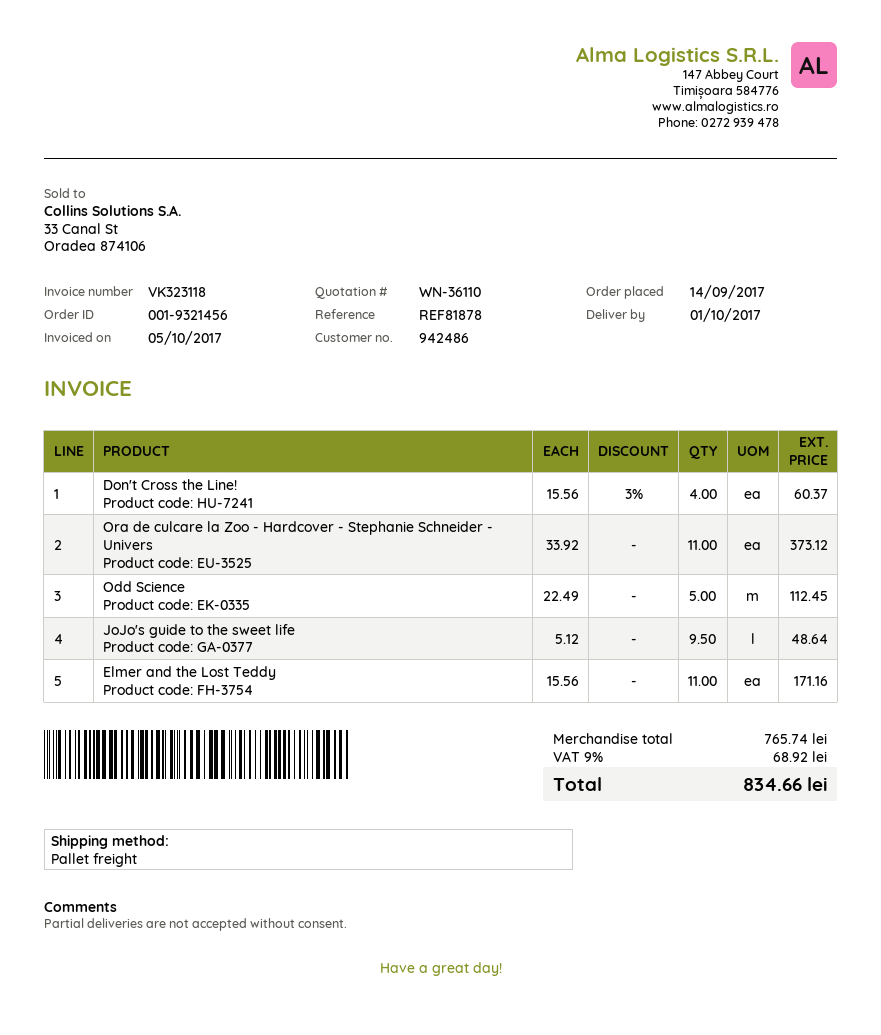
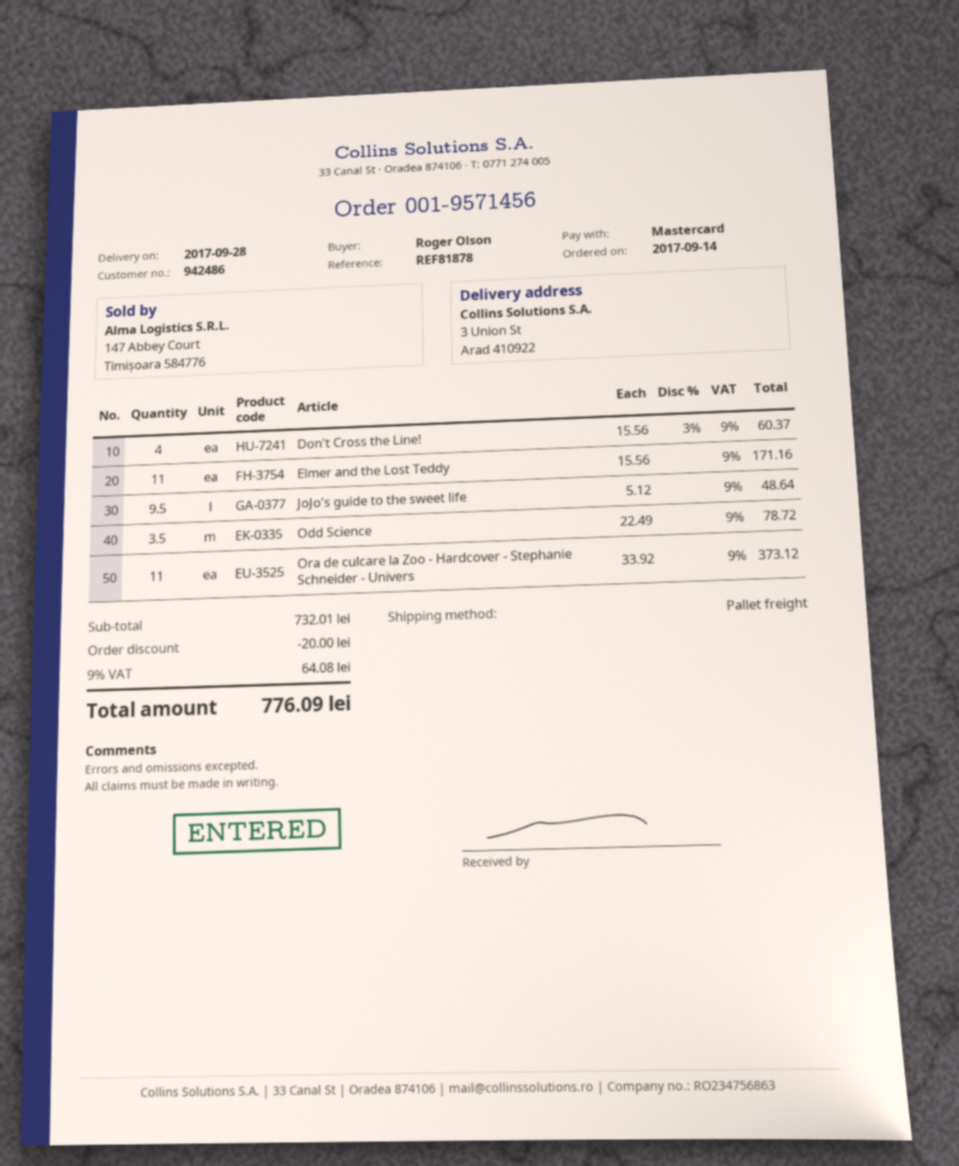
order number: 001-9321456 -> 001-9571456
delivery date: 2017-10-01 -> 2017-09-28
Odd Science: 5 x 22.49 = 112.45 -> 3.5 x 22.49 = 78.72
subtotal: 765.74 -> 732.01
discount: none -> 20.00
tax: 9% = 68.92 -> 9% = 64.08
total: 834.66 -> 776.09

